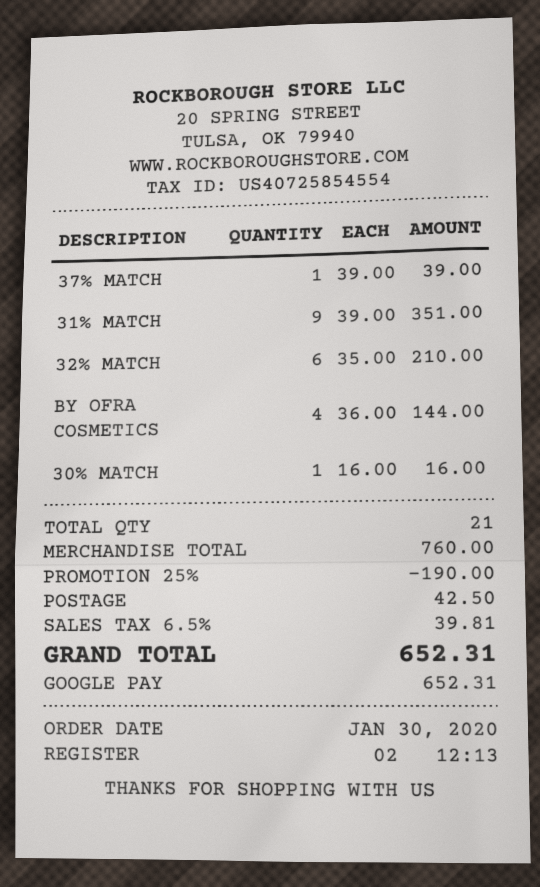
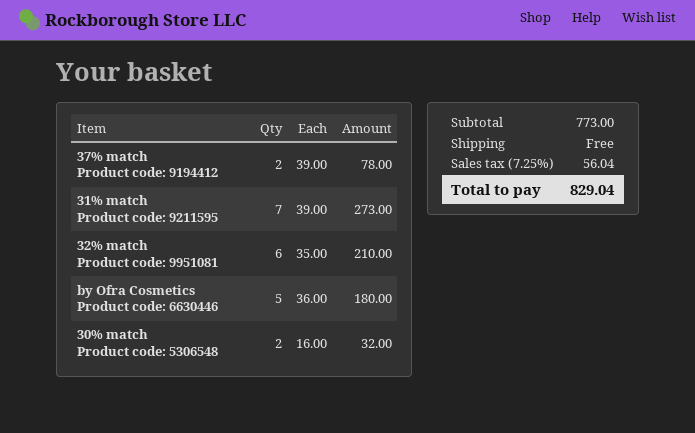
37% MATCH: 1 x 39.00 = 39.00 -> 2 x 39.00 = 78.00
31% MATCH: 9 x 39.00 = 351.00 -> 7 x 39.00 = 273.00
BY OFRA COSMETICS: 4 x 36.00 = 144.00 -> 5 x 36.00 = 180.00
30% MATCH: 1 x 16.00 = 16.00 -> 2 x 16.00 = 32.00
subtotal: 760.00 -> 773.00
discount: 25% = 190.00 -> none
shipping: 42.50 -> 0.00
tax: 6.5% = 39.81 -> 7.25% = 56.04
total: 652.31 -> 829.04

